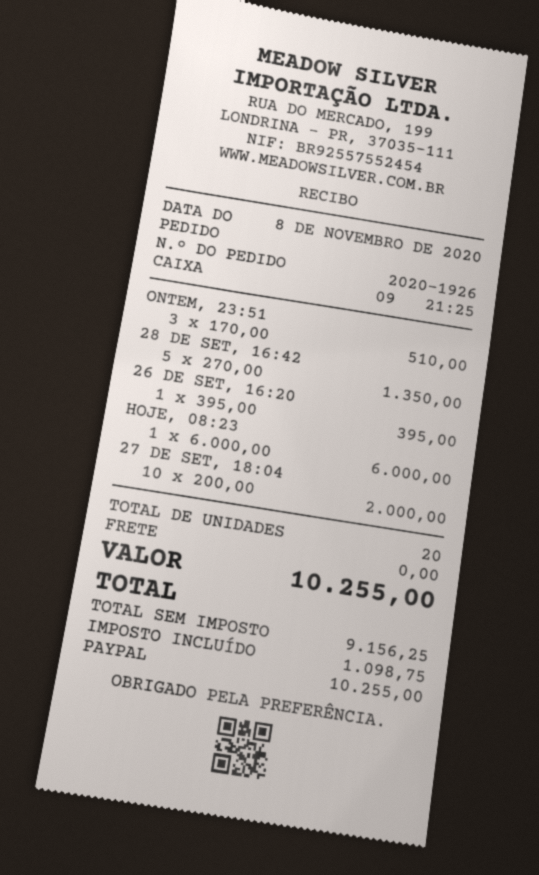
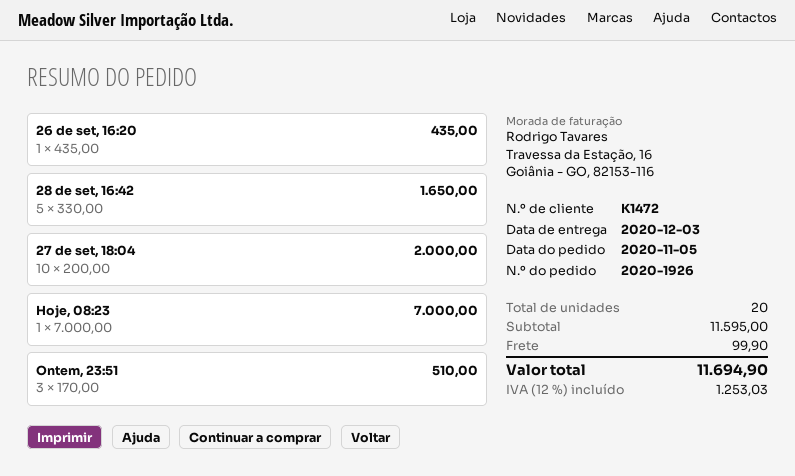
order date: 2020-11-08 -> 2020-11-05
28 DE SET, 16:42: 5 x 270.00 = 1350.00 -> 5 x 330.00 = 1650.00
26 DE SET, 16:20: 1 x 395.00 = 395.00 -> 1 x 435.00 = 435.00
HOJE, 08:23: 1 x 6000.00 = 6000.00 -> 1 x 7000.00 = 7000.00
shipping: 0.00 -> 99.90
tax: 1098.75 -> 1253.03
total: 10255.00 -> 11694.90

